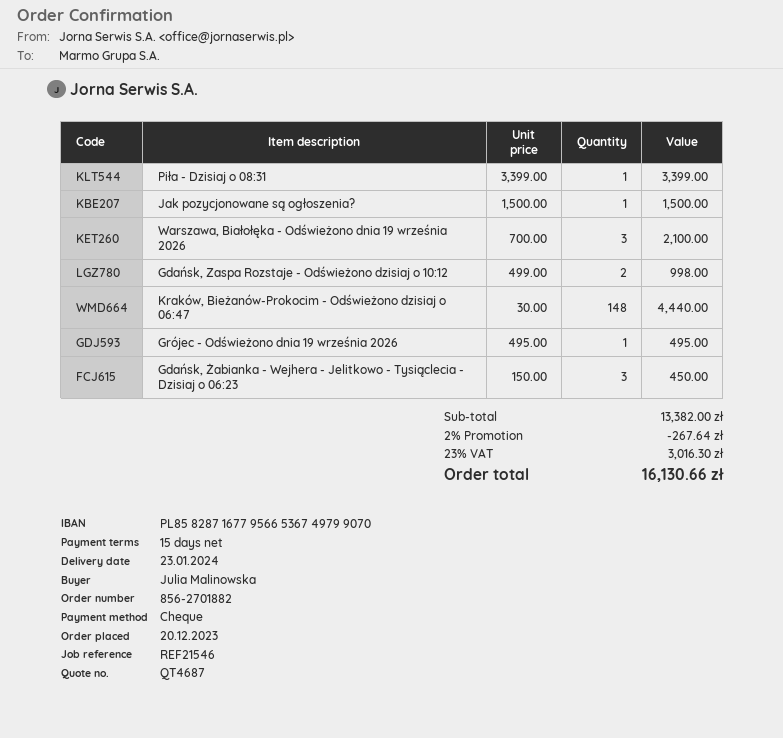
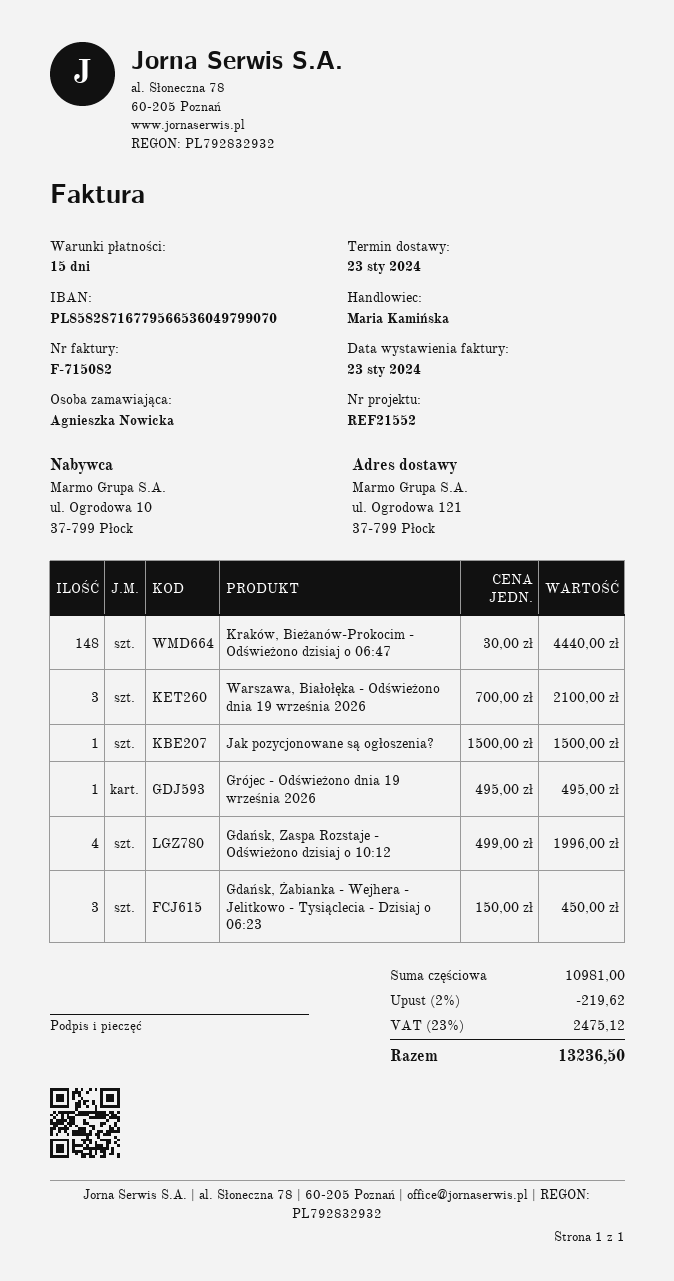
reference: REF21546 -> REF21552
ordered by: Julia Malinowska -> Agnieszka Nowicka
bank account: PL85828716779566536749799070 -> PL85828716779566536049799070
Piła - Dzisiaj o 08:31: 1 x 3399.00 = 3399.00 -> none
Gdańsk, Zaspa Rozstaje - Odświeżono dzisiaj o 10:12: 2 x 499.00 = 998.00 -> 4 x 499.00 = 1996.00
subtotal: 13382.00 -> 10981.00
discount: 2% = 267.64 -> 2% = 219.62
tax: 23% = 3016.30 -> 23% = 2475.12
total: 16130.66 -> 13236.50

